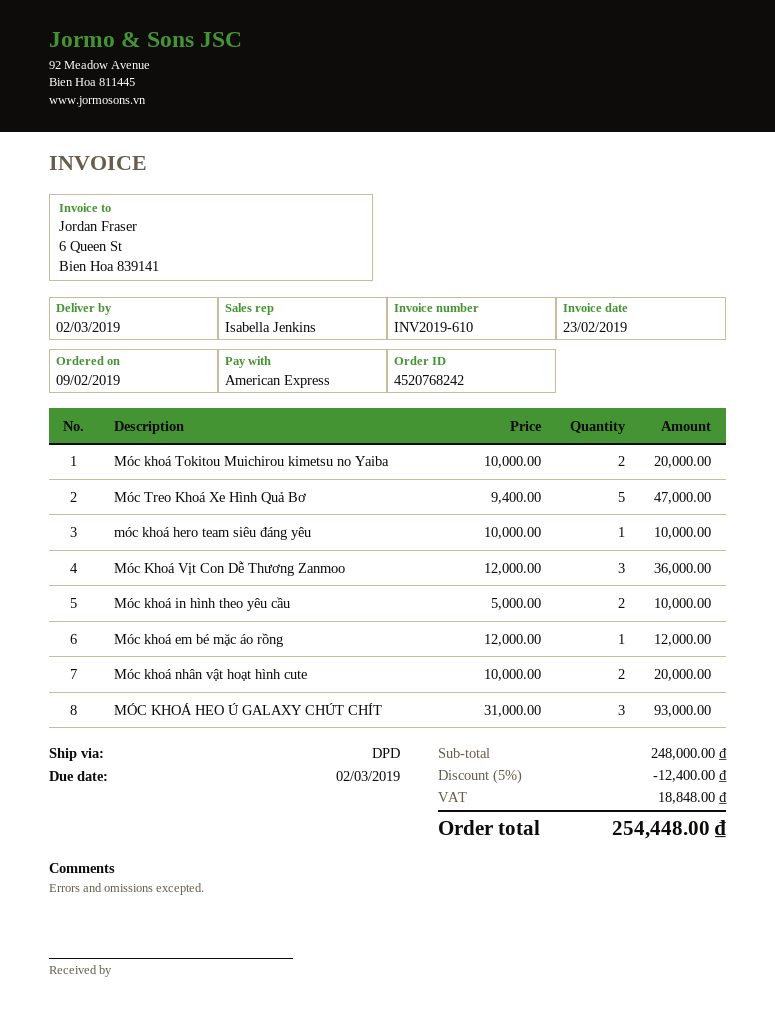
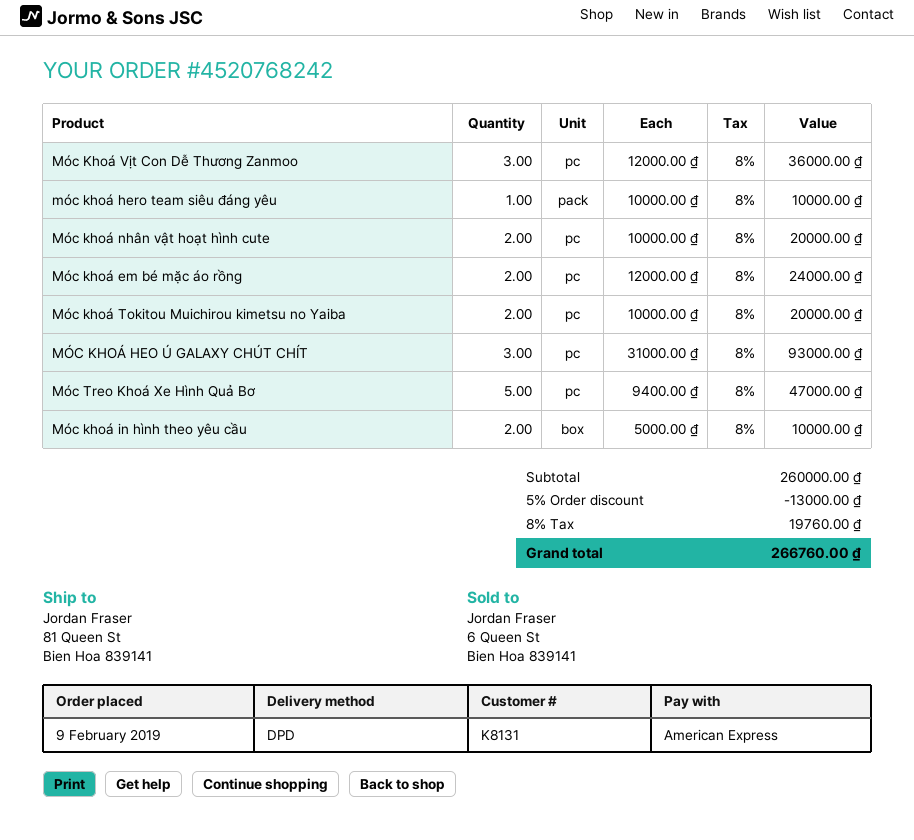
Móc khoá em bé mặc áo rồng: 1 x 12000.00 = 12000.00 -> 2 x 12000.00 = 24000.00
subtotal: 248000.00 -> 260000.00
discount: 5% = 12400.00 -> 5% = 13000.00
tax: 18848.00 -> 19760.00
total: 254448.00 -> 266760.00

